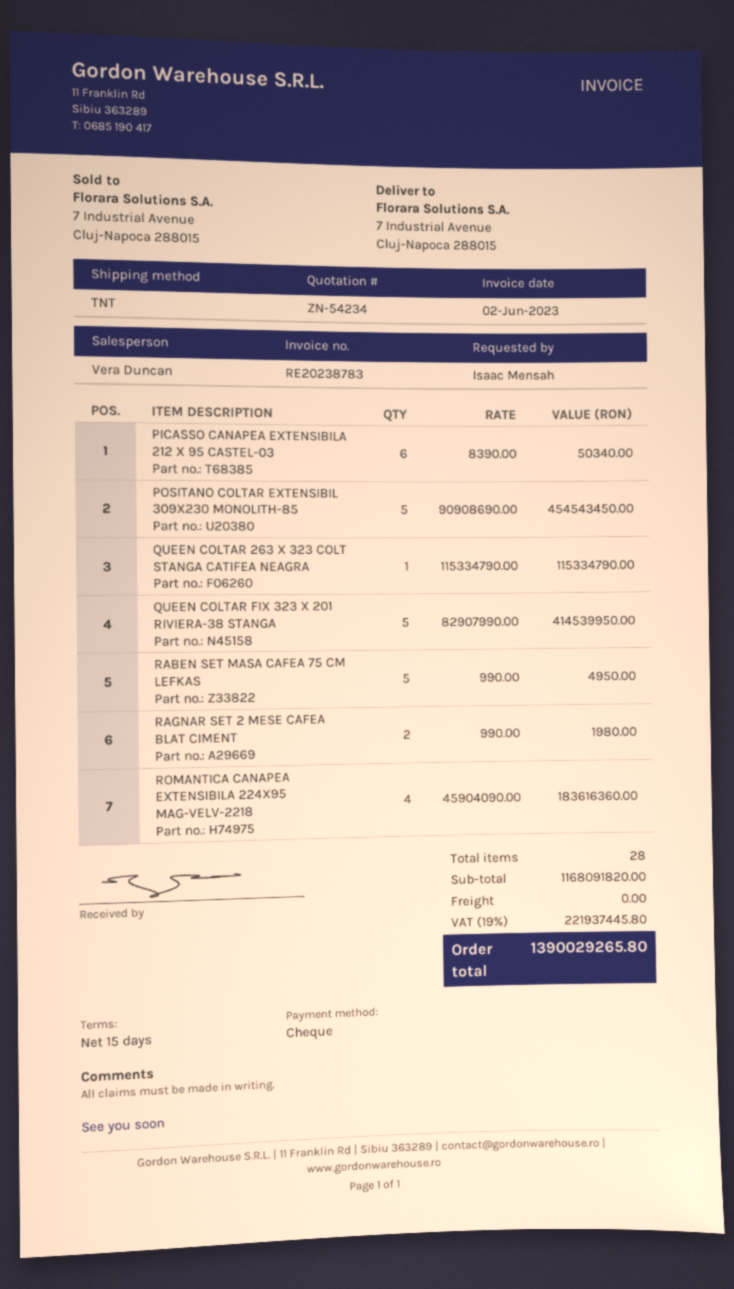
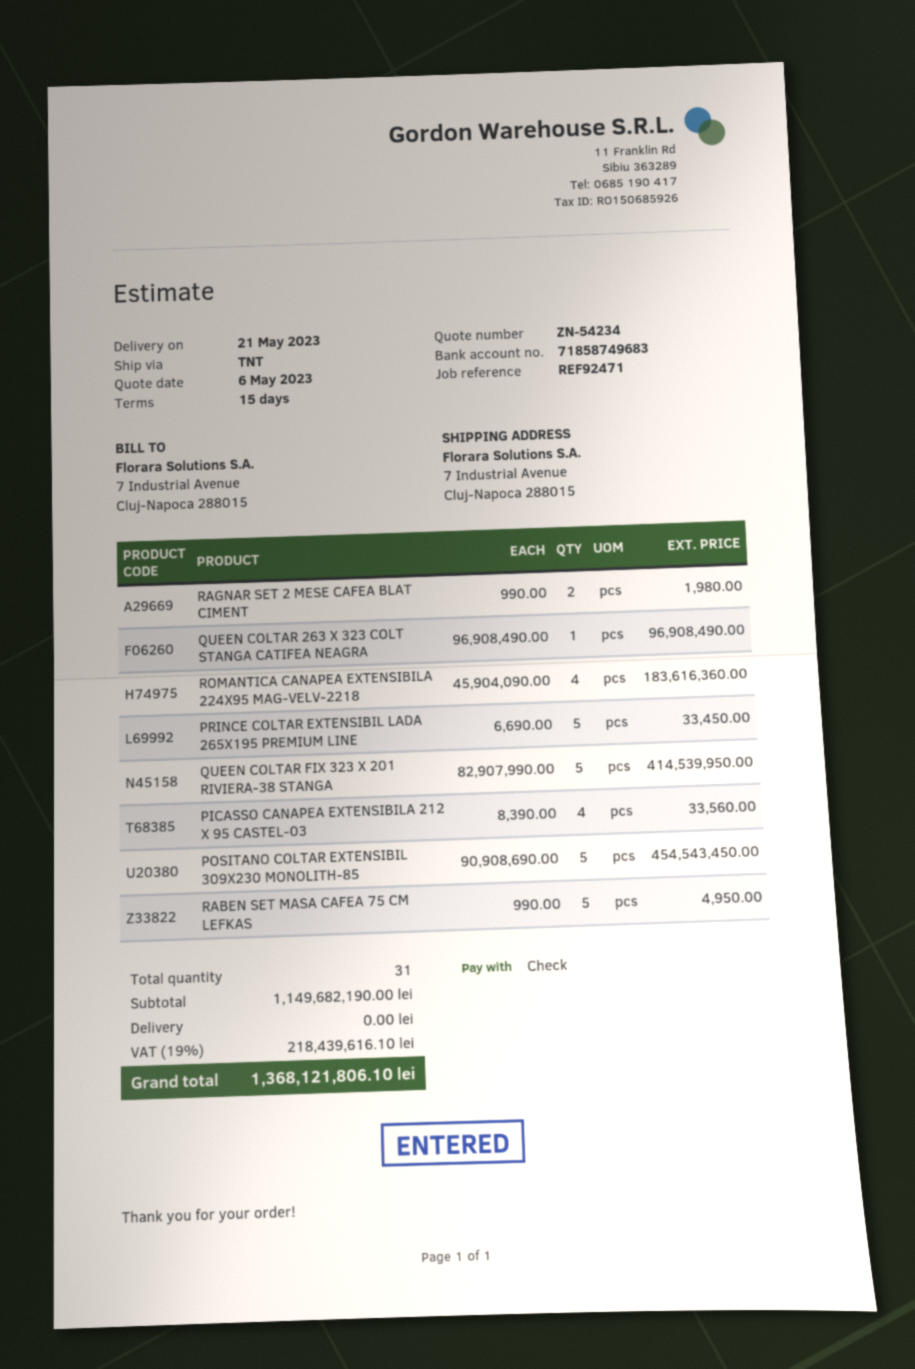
PICASSO CANAPEA EXTENSIBILA 212 X 95 CASTEL-03: 6 x 8390.00 = 50340.00 -> 4 x 8390.00 = 33560.00
QUEEN COLTAR 263 X 323 COLT STANGA CATIFEA NEAGRA: 1 x 115334790.00 = 115334790.00 -> 1 x 96908490.00 = 96908490.00
PRINCE COLTAR EXTENSIBIL LADA 265X195 PREMIUM LINE: none -> 5 x 6690.00 = 33450.00
total quantity: 28 -> 31
subtotal: 1168091820.00 -> 1149682190.00
tax: 19% = 221937445.80 -> 19% = 218439616.10
total: 1390029265.80 -> 1368121806.10

